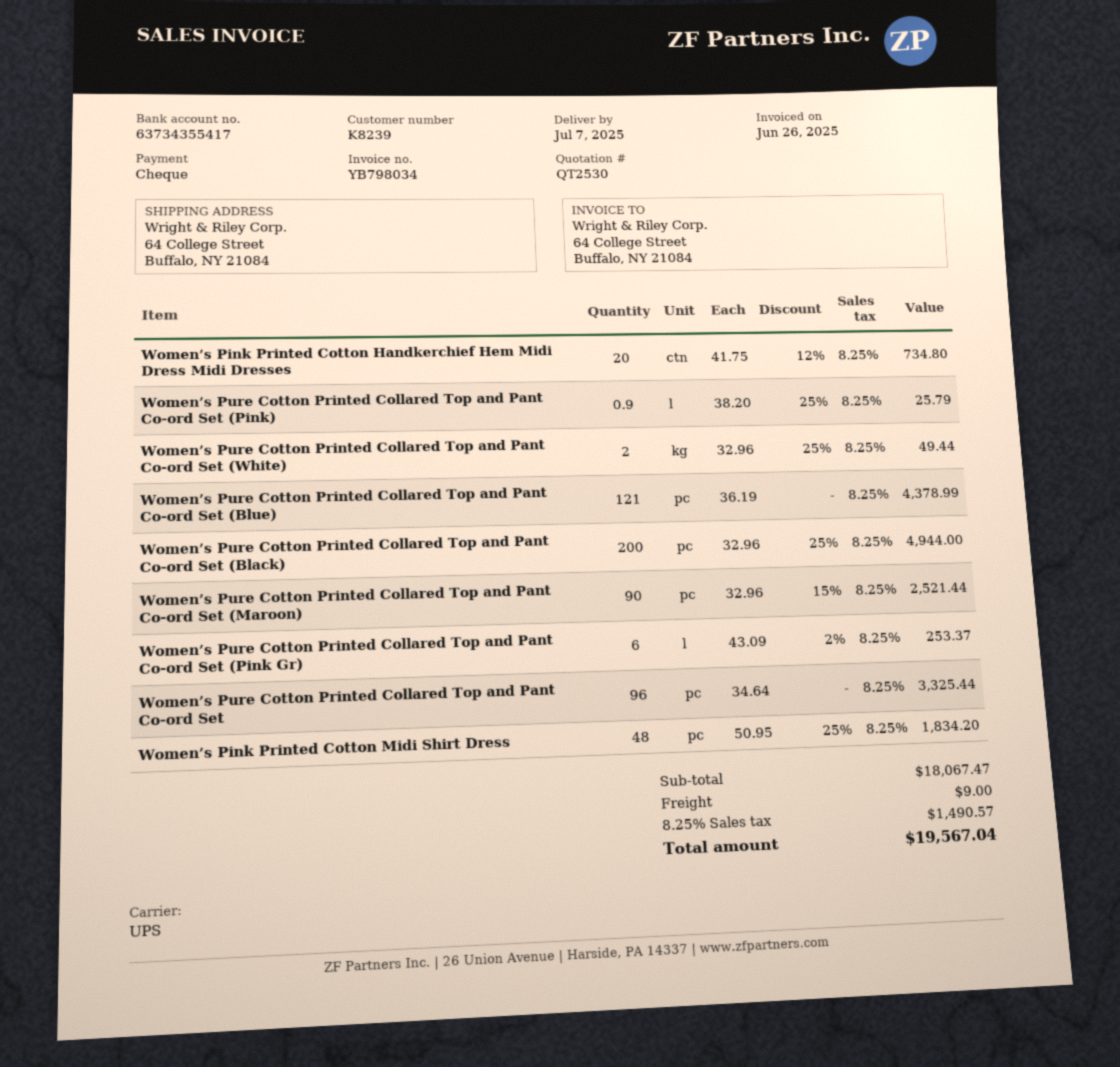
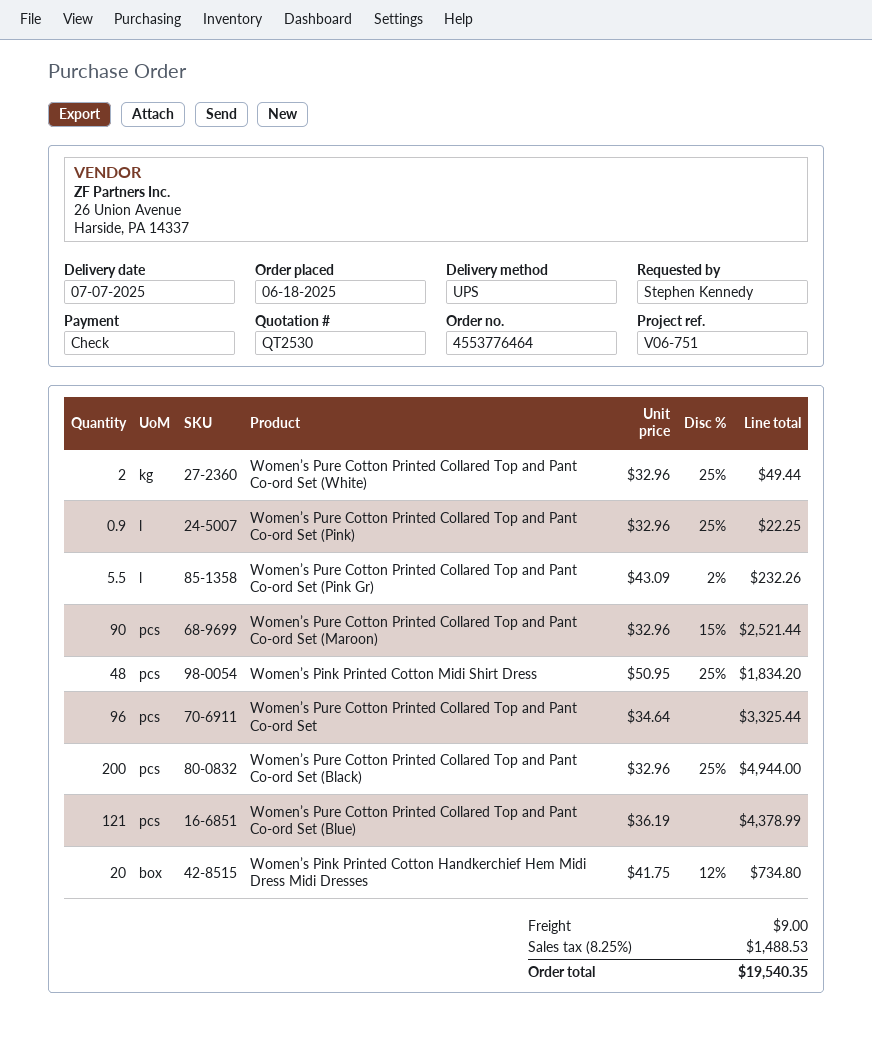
Women’s Pure Cotton Printed Collared Top and Pant Co-ord Set (Pink): 0.9 x 38.20 - 25% = 25.79 -> 0.9 x 32.96 - 25% = 22.25
Women’s Pure Cotton Printed Collared Top and Pant Co-ord Set (Pink Gr): 6 x 43.09 - 2% = 253.37 -> 5.5 x 43.09 - 2% = 232.26
tax: 8.25% = 1490.57 -> 8.25% = 1488.53
total: 19567.04 -> 19540.35

